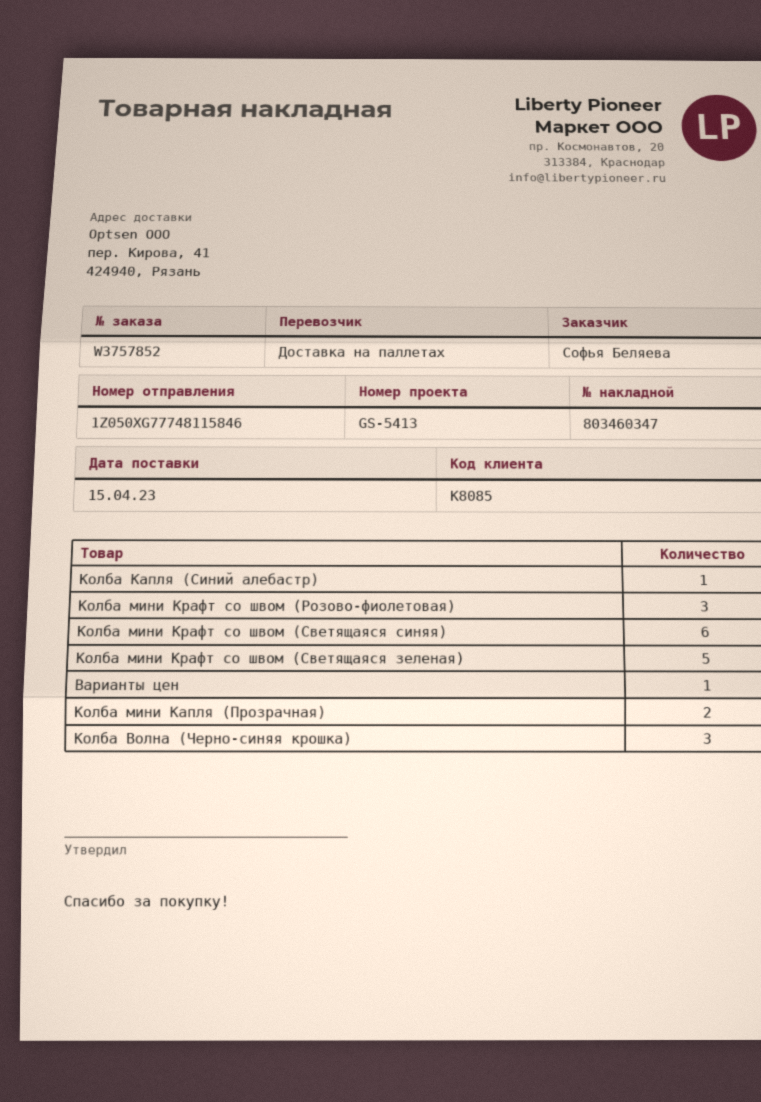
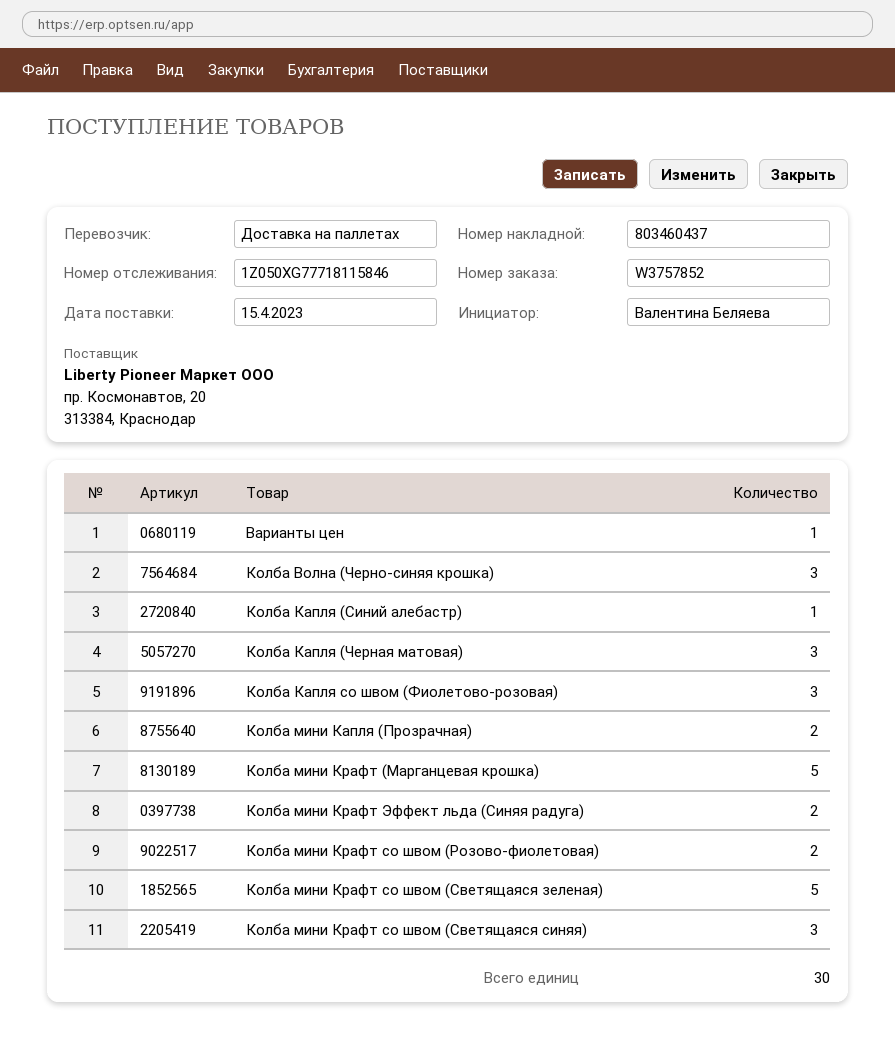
delivery note number: 803460347 -> 803460437
ordered by: Софья Беляева -> Валентина Беляева
tracking number: 1Z050XG77748115846 -> 1Z050XG77718115846
Колба мини Крафт со швом (Розово-фиолетовая): 3 -> 2
Колба мини Крафт со швом (Светящаяся синяя): 6 -> 3
Колба Капля (Черная матовая): none -> 3
Колба Капля со швом (Фиолетово-розовая): none -> 3
Колба мини Крафт (Марганцевая крошка): none -> 5
Колба мини Крафт Эффект льда (Синяя радуга): none -> 2

